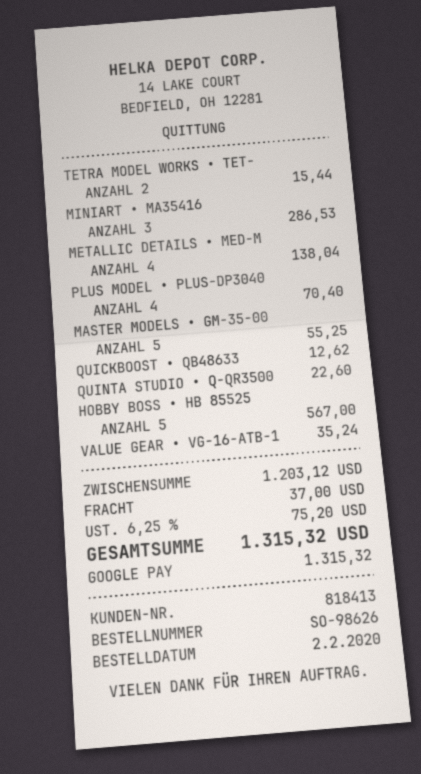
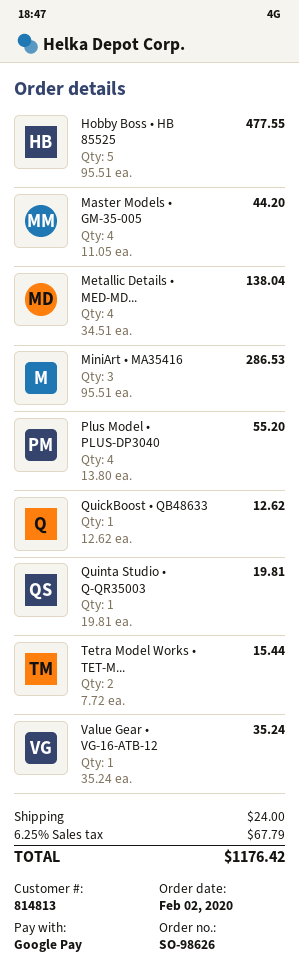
customer number: 818413 -> 814813
PLUS MODEL • PLUS-DP3040: 4 for 70.40 -> 4 for 55.20
MASTER MODELS • GM-35-00: 5 for 55.25 -> 4 for 44.20
QUINTA STUDIO • Q-QR3500: 1 for 22.60 -> 1 for 19.81
HOBBY BOSS • HB 85525: 5 for 567.00 -> 5 for 477.55
shipping: 37.00 -> 24.00
tax: 6.25% = 75.20 -> 6.25% = 67.79
total: 1315.32 -> 1176.42

